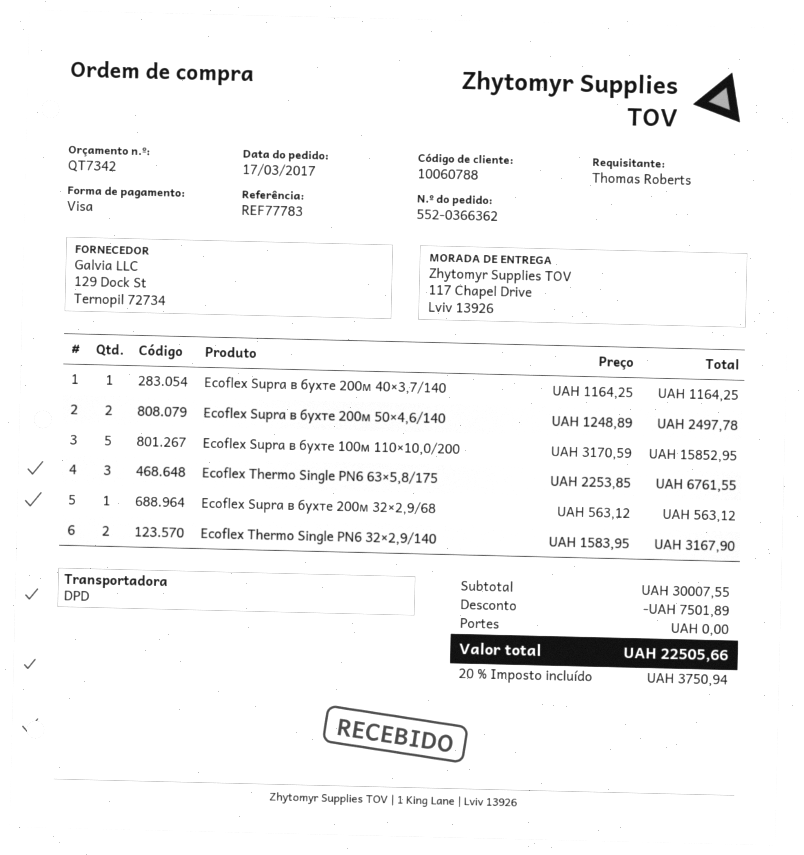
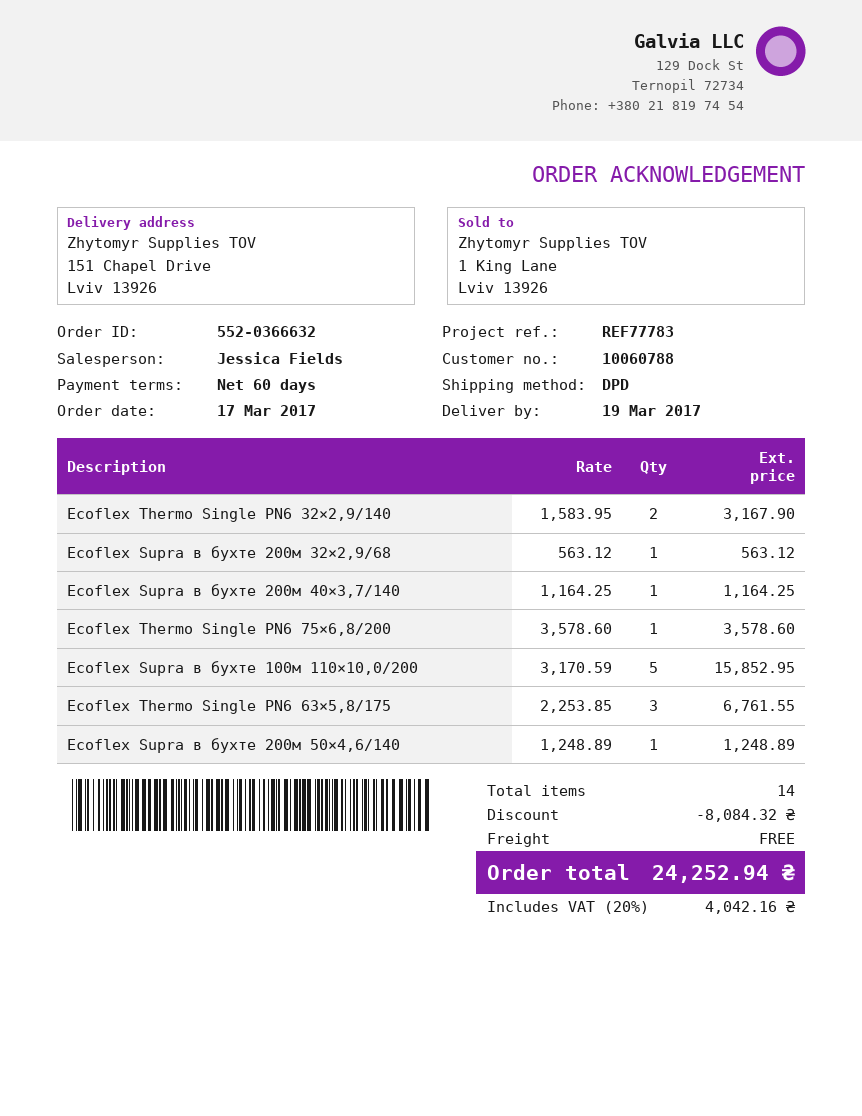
order number: 552-0366362 -> 552-0366632
ship to: 117 Chapel Drive, Lviv 13926 -> 151 Chapel Drive, Lviv 13926
Ecoflex Supra в бухте 200м 50×4,6/140: 2 x 1248.89 = 2497.78 -> 1 x 1248.89 = 1248.89
Ecoflex Thermo Single PN6 75×6,8/200: none -> 1 x 3578.60 = 3578.60
discount: 7501.89 -> 8084.32
tax: 20% = 3750.94 -> 20% = 4042.16
total: 22505.66 -> 24252.94

